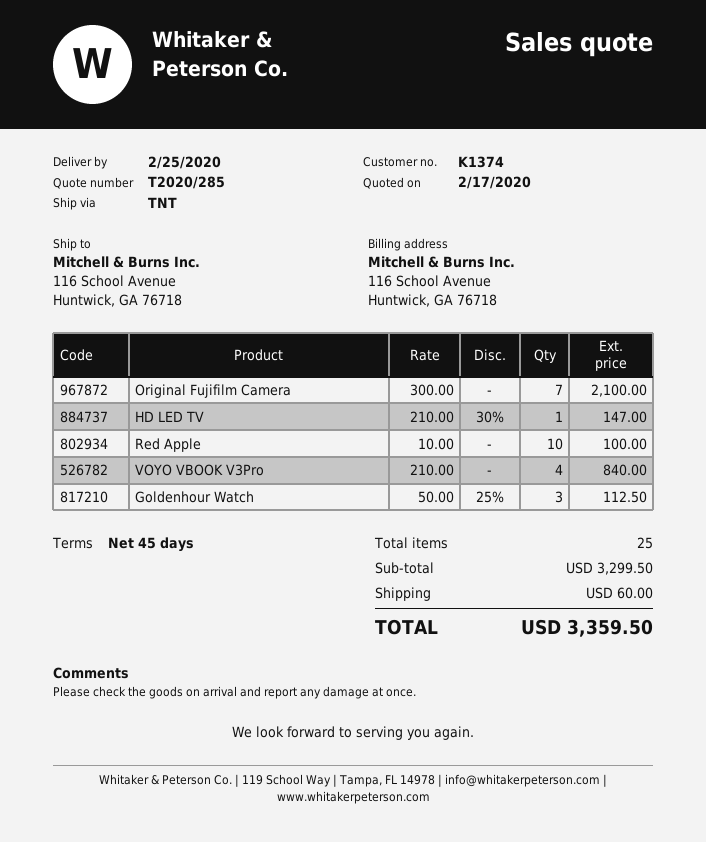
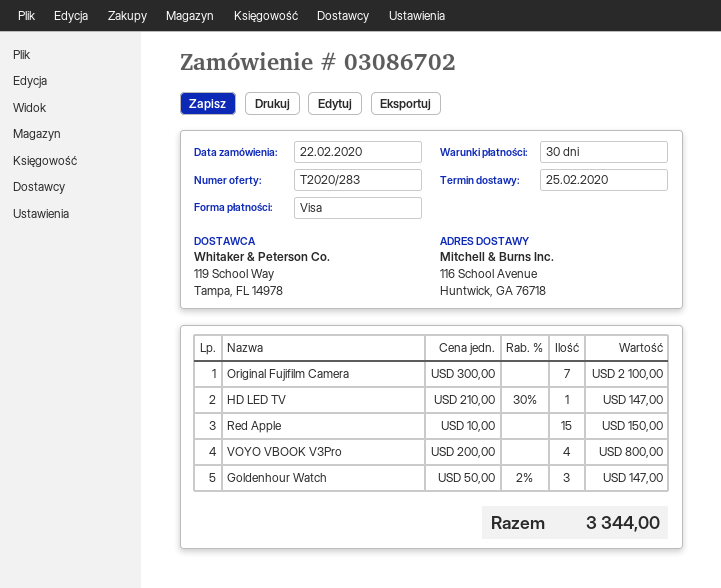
quote number: T2020/285 -> T2020/283
payment terms: 45 days -> 30 days
Red Apple: 10 x 10.00 = 100.00 -> 15 x 10.00 = 150.00
VOYO VBOOK V3Pro: 4 x 210.00 = 840.00 -> 4 x 200.00 = 800.00
Goldenhour Watch: 3 x 50.00 - 25% = 112.50 -> 3 x 50.00 - 2% = 147.00
shipping: 60.00 -> none
total: 3359.50 -> 3344.00

